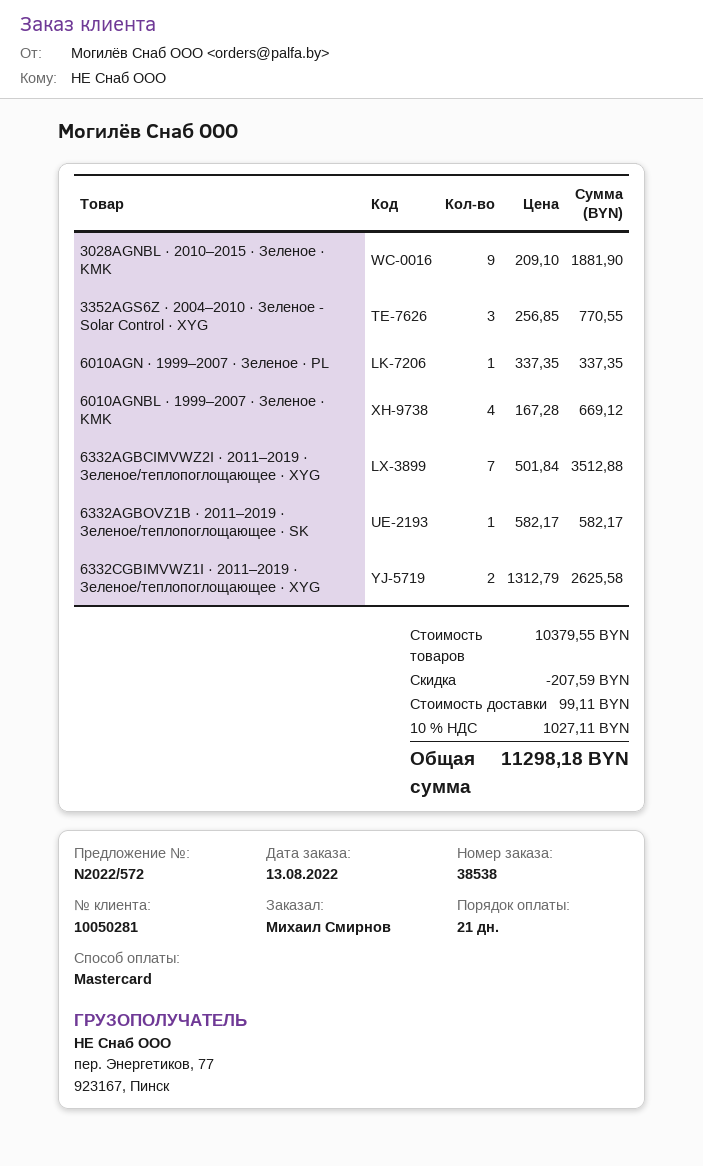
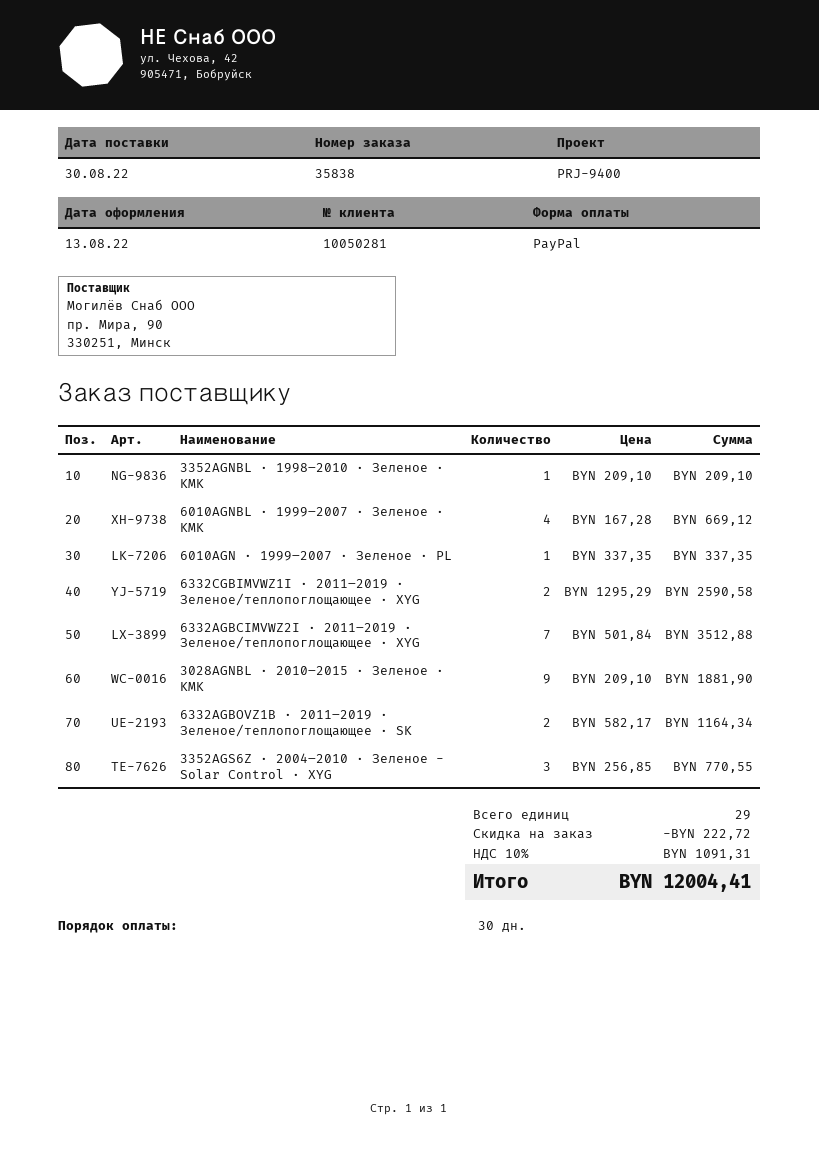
order number: 38538 -> 35838
payment terms: 21 days -> 30 days
payment method: Mastercard -> PayPal
6332AGBOVZ1B · 2011–2019 · Зеленое/теплопоглощающее · SK: 1 x 582.17 = 582.17 -> 2 x 582.17 = 1164.34
6332CGBIMVWZ1I · 2011–2019 · Зеленое/теплопоглощающее · XYG: 2 x 1312.79 = 2625.58 -> 2 x 1295.29 = 2590.58
3352AGNBL · 1998–2010 · Зеленое · KMK: none -> 1 x 209.10 = 209.10
discount: 207.59 -> 222.72
shipping: 99.11 -> none
tax: 10% = 1027.11 -> 10% = 1091.31
total: 11298.18 -> 12004.41

